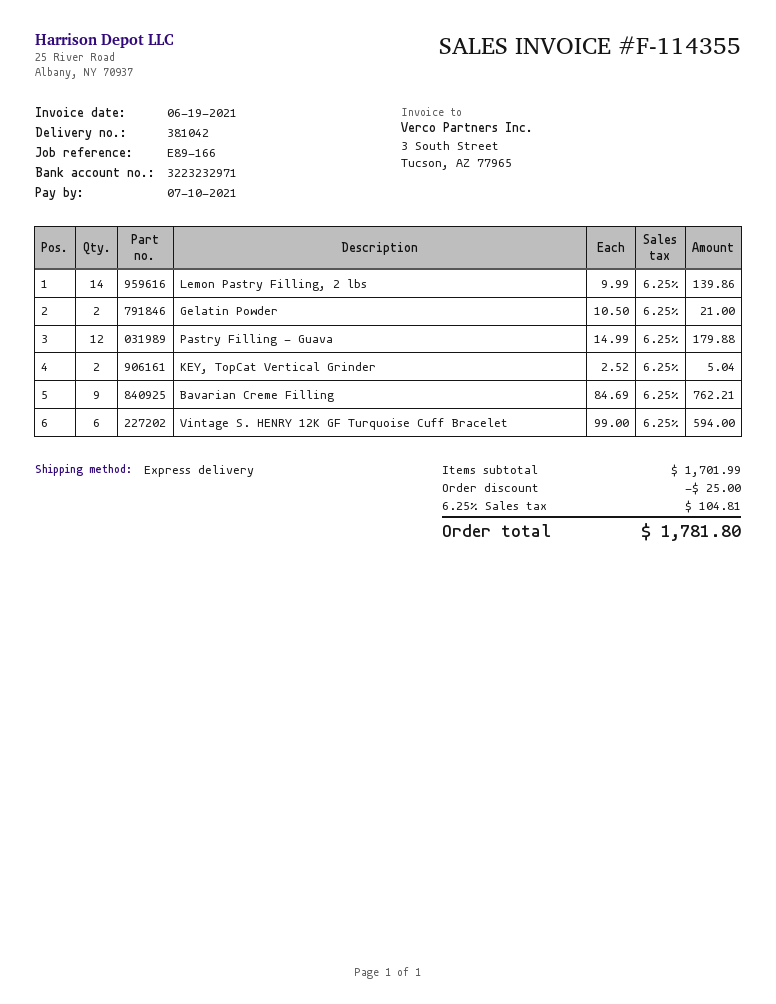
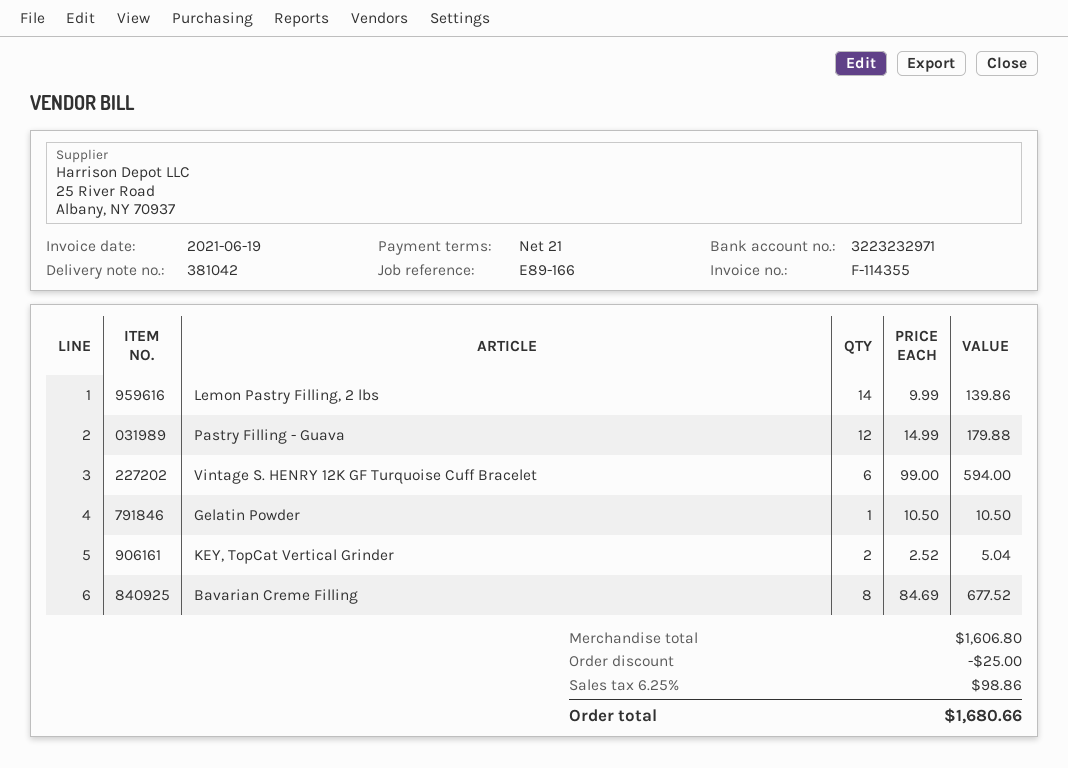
Gelatin Powder: 2 x 10.50 = 21.00 -> 1 x 10.50 = 10.50
Bavarian Creme Filling: 9 x 84.69 = 762.21 -> 8 x 84.69 = 677.52
subtotal: 1701.99 -> 1606.80
tax: 6.25% = 104.81 -> 6.25% = 98.86
total: 1781.80 -> 1680.66

